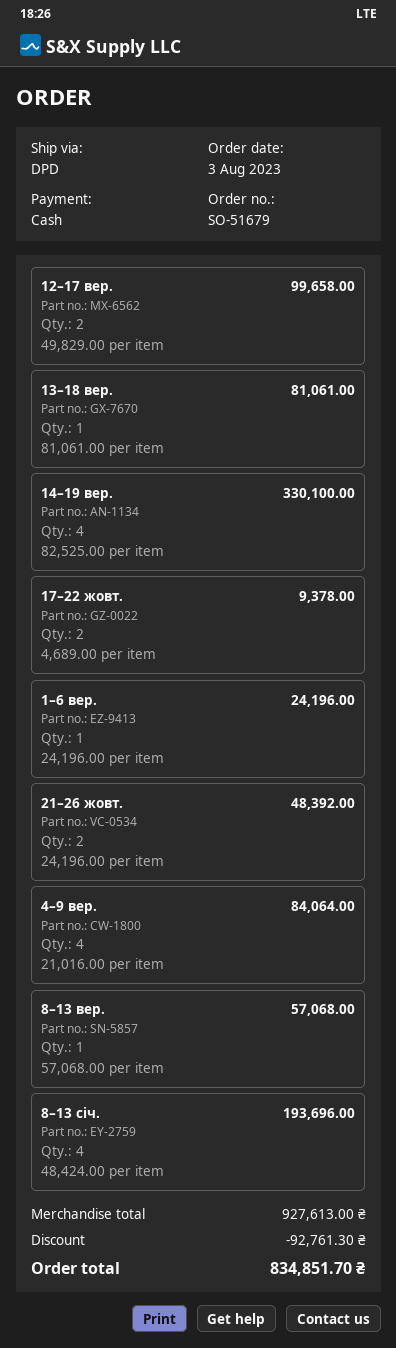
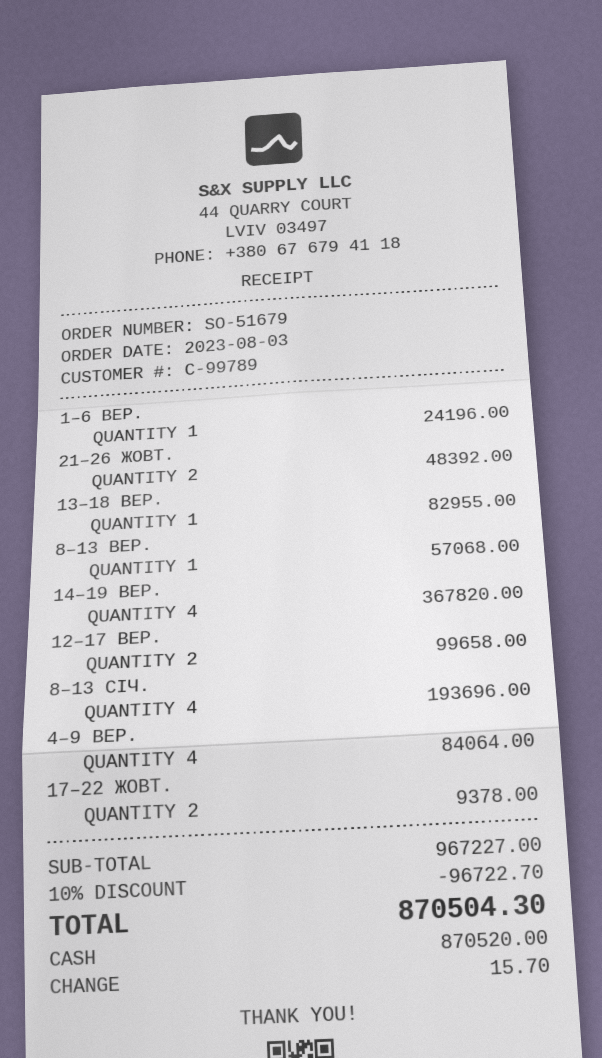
13–18 вер.: 1 for 81061.00 -> 1 for 82955.00
14–19 вер.: 4 for 330100.00 -> 4 for 367820.00
subtotal: 927613.00 -> 967227.00
discount: 92761.30 -> 96722.70
total: 834851.70 -> 870504.30

